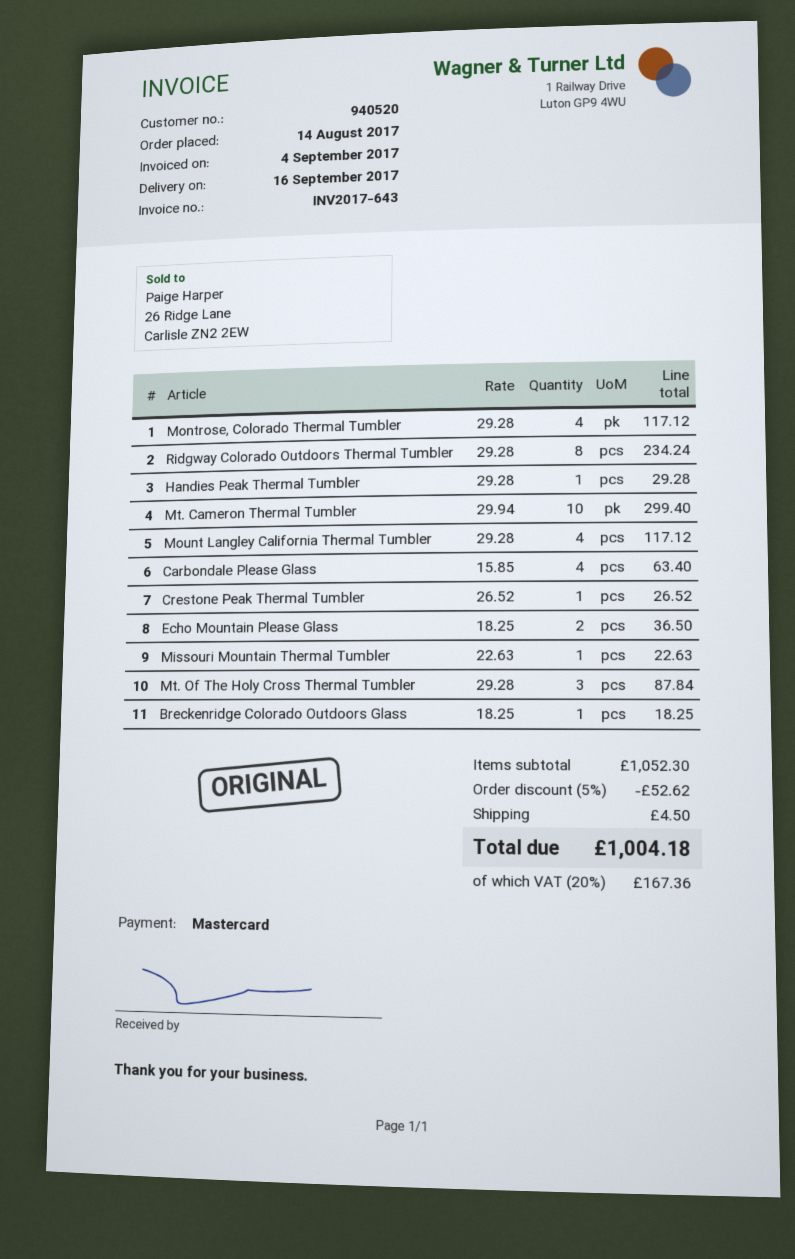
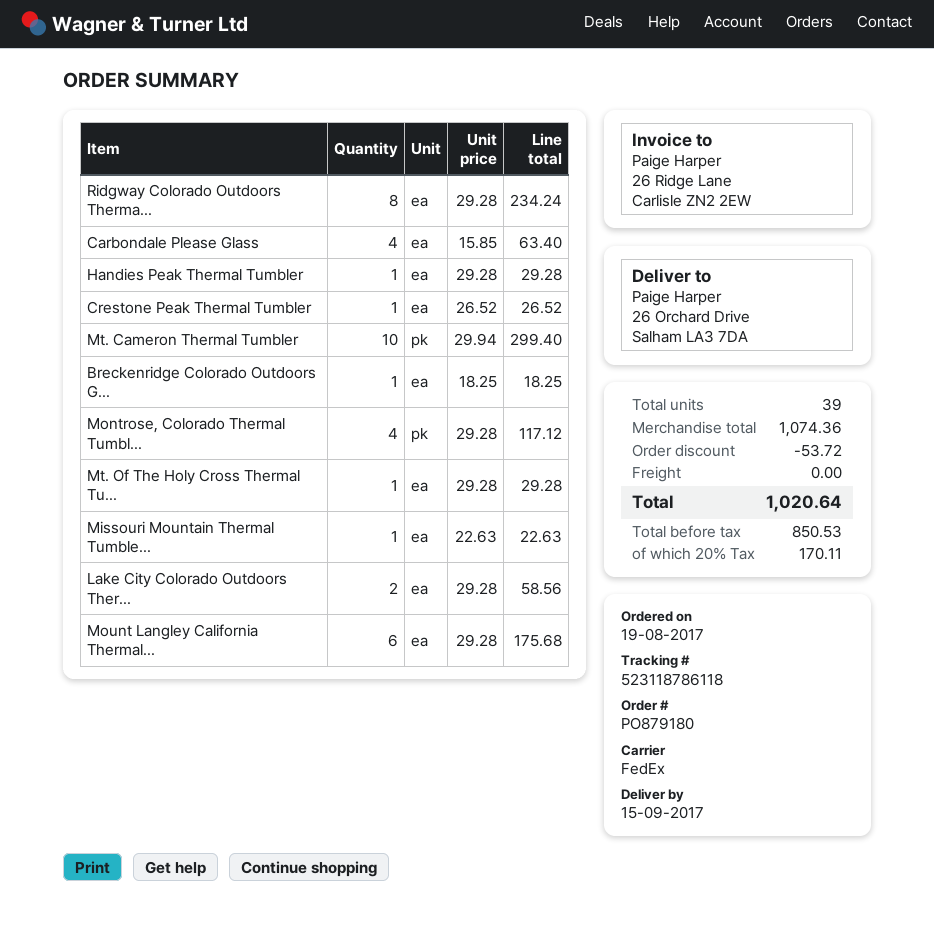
order date: 2017-08-14 -> 2017-08-19
delivery date: 2017-09-16 -> 2017-09-15
Mount Langley California Thermal Tumbler: 4 x 29.28 = 117.12 -> 6 x 29.28 = 175.68
Echo Mountain Please Glass: 2 x 18.25 = 36.50 -> none
Mt. Of The Holy Cross Thermal Tumbler: 3 x 29.28 = 87.84 -> 1 x 29.28 = 29.28
Lake City Colorado Outdoors Ther...: none -> 2 x 29.28 = 58.56
subtotal: 1052.30 -> 1074.36
discount: 52.62 -> 53.72
shipping: 4.50 -> 0.00
tax: 20% = 167.36 -> 20% = 170.11
total: 1004.18 -> 1020.64

